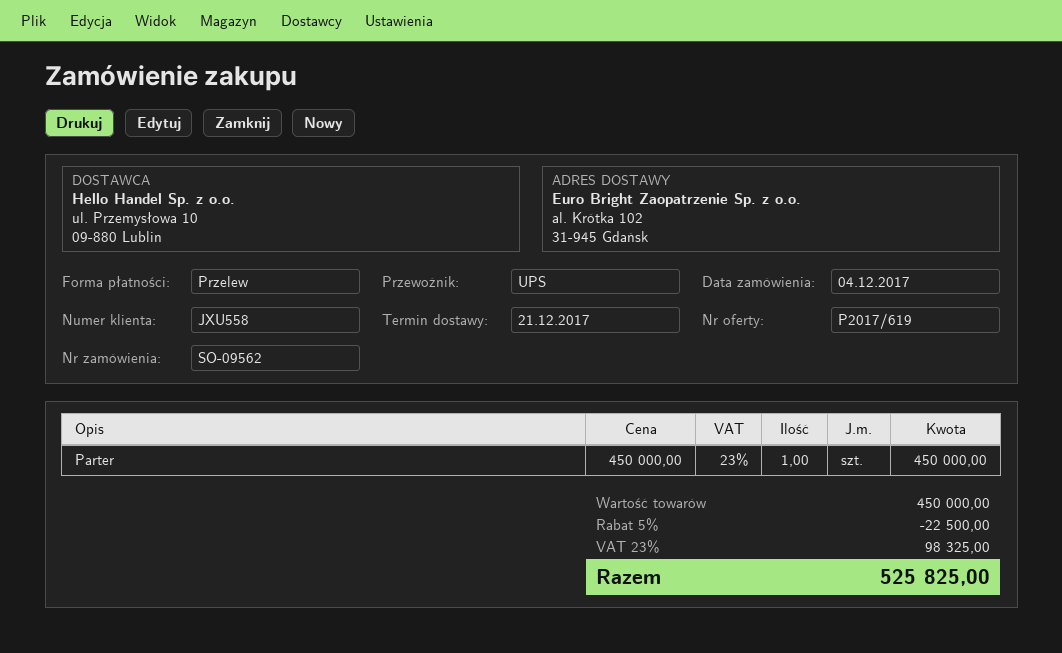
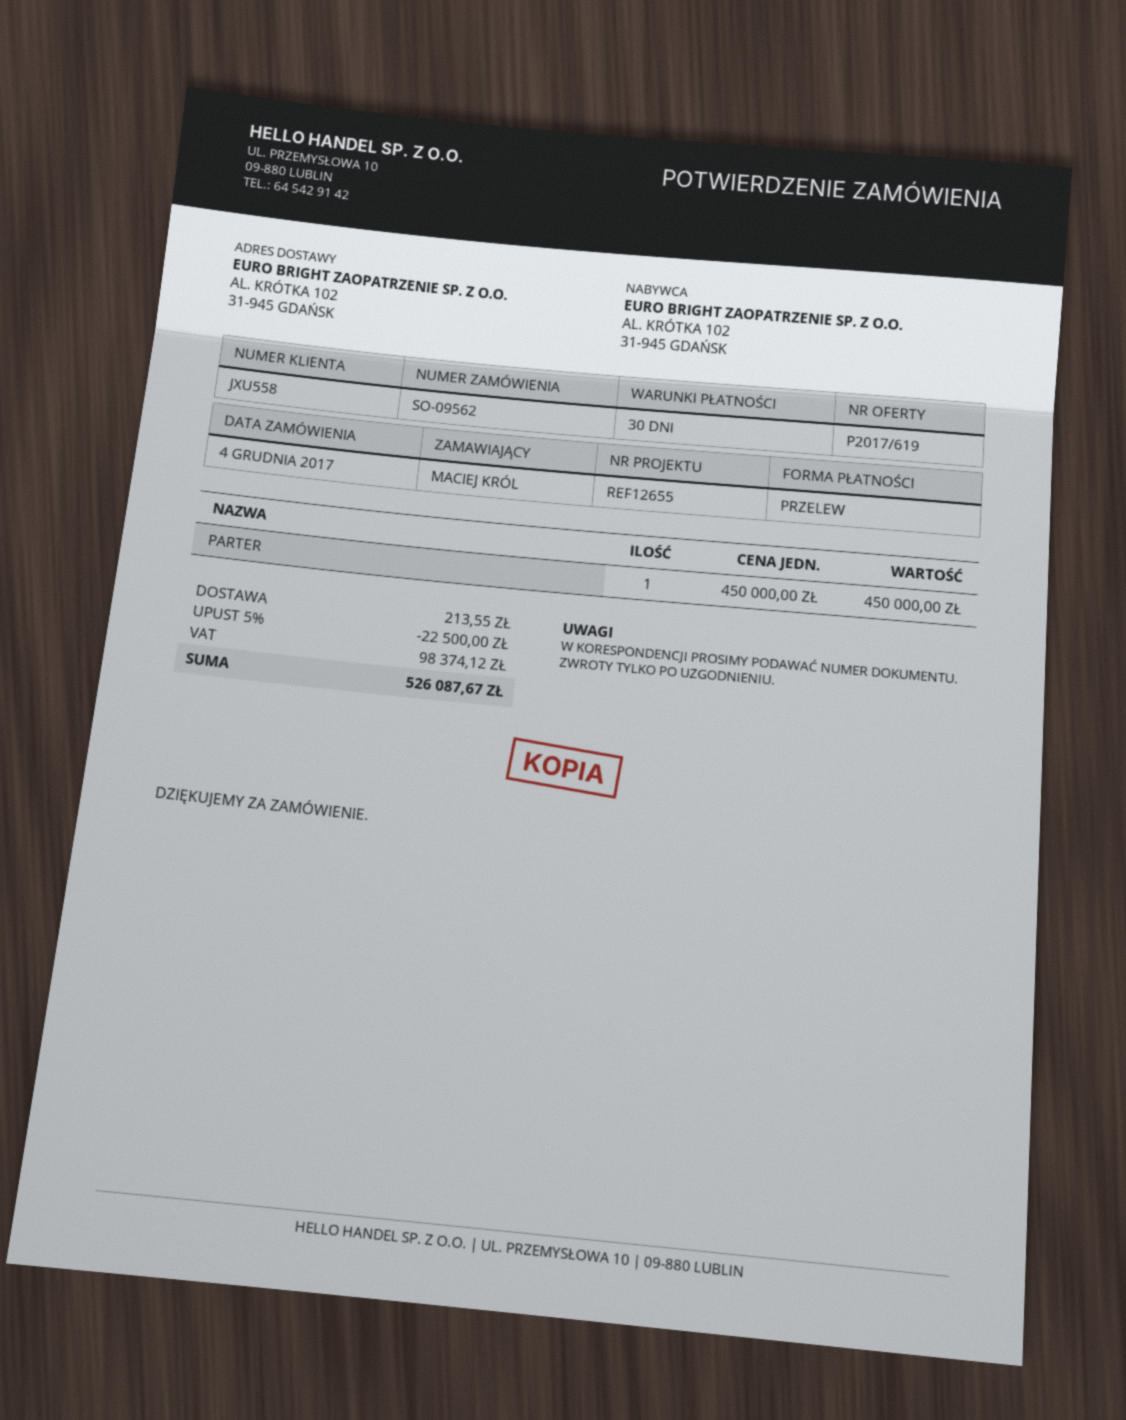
shipping: none -> 213.55
tax: 98325.00 -> 98374.12
total: 525825.00 -> 526087.67

